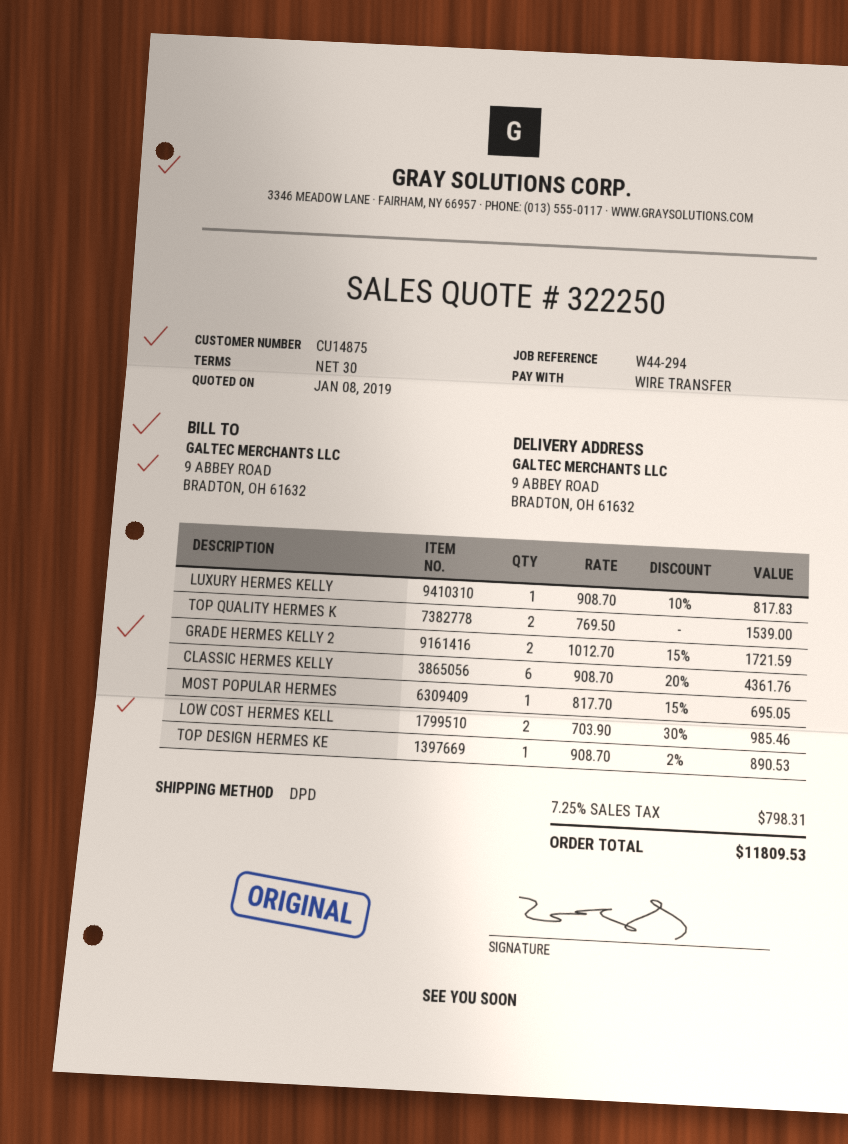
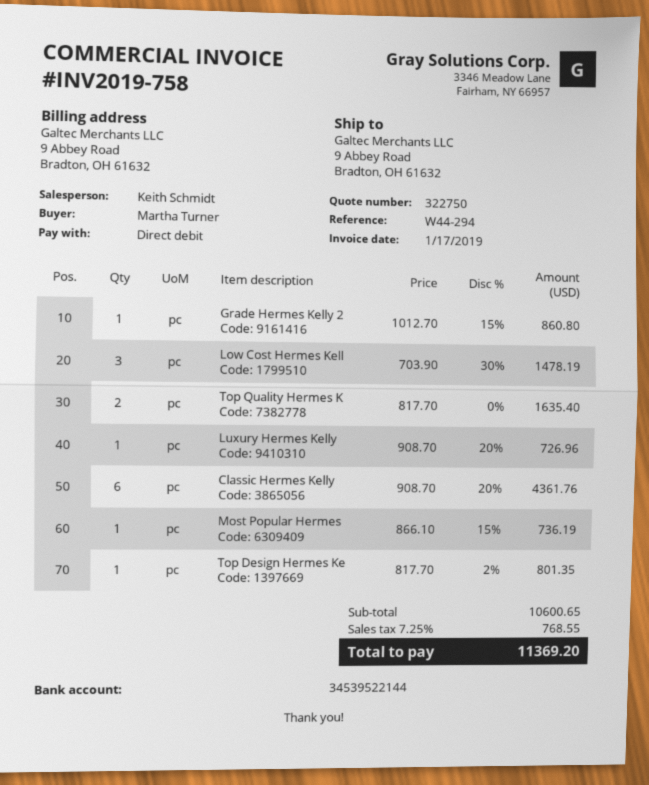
quote number: 322250 -> 322750
payment method: bank transfer -> direct debit
LUXURY HERMES KELLY: 1 x 908.70 - 10% = 817.83 -> 1 x 908.70 - 20% = 726.96
TOP QUALITY HERMES K: 2 x 769.50 = 1539.00 -> 2 x 817.70 = 1635.40
GRADE HERMES KELLY 2: 2 x 1012.70 - 15% = 1721.59 -> 1 x 1012.70 - 15% = 860.80
MOST POPULAR HERMES: 1 x 817.70 - 15% = 695.05 -> 1 x 866.10 - 15% = 736.19
LOW COST HERMES KELL: 2 x 703.90 - 30% = 985.46 -> 3 x 703.90 - 30% = 1478.19
TOP DESIGN HERMES KE: 1 x 908.70 - 2% = 890.53 -> 1 x 817.70 - 2% = 801.35
tax: 7.25% = 798.31 -> 7.25% = 768.55
total: 11809.53 -> 11369.20

